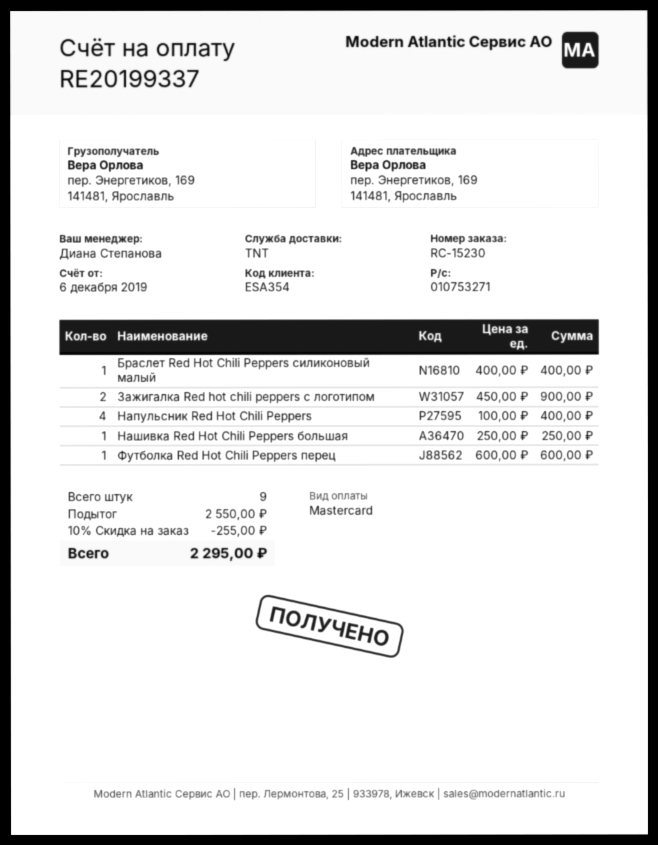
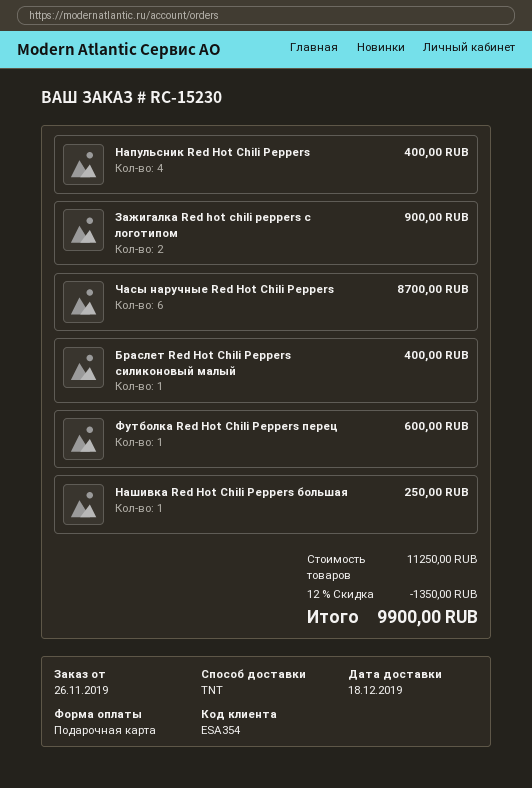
payment method: Mastercard -> gift card
Часы наручные Red Hot Chili Peppers: none -> 6 for 8700.00
subtotal: 2550.00 -> 11250.00
discount: 10% = 255.00 -> 12% = 1350.00
total: 2295.00 -> 9900.00

